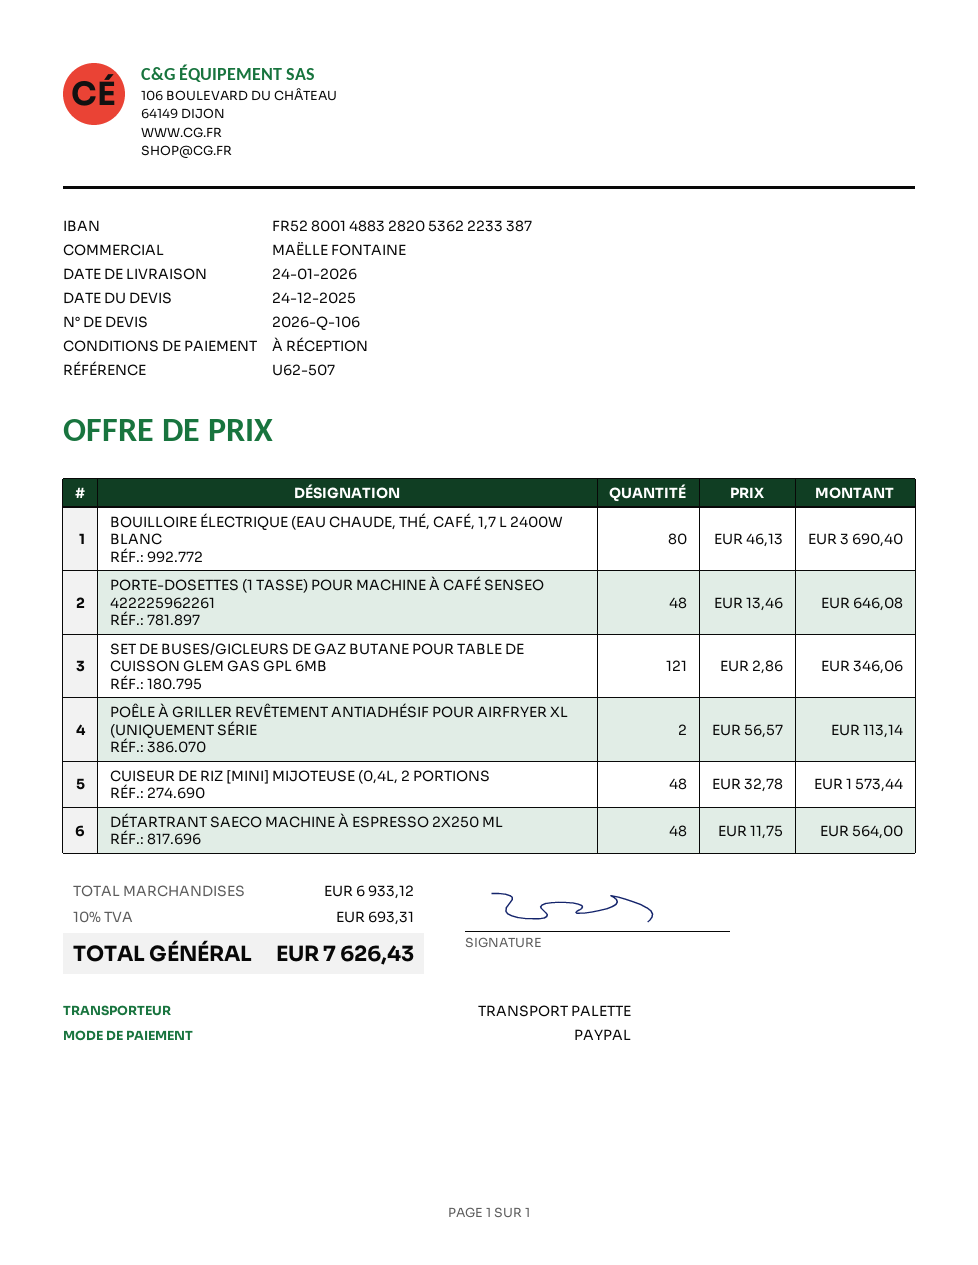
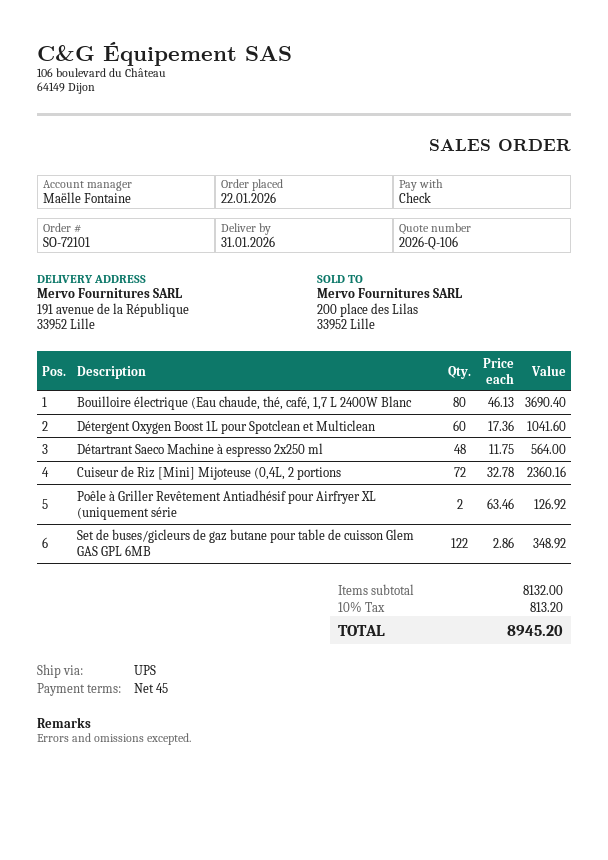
delivery date: 2026-01-24 -> 2026-01-31
payment terms: on receipt -> 45 days
payment method: PayPal -> cheque
shipping method: pallet freight -> UPS
PORTE-DOSETTES (1 TASSE) POUR MACHINE À CAFÉ SENSEO 422225962261: 48 x 13.46 = 646.08 -> none
SET DE BUSES/GICLEURS DE GAZ BUTANE POUR TABLE DE CUISSON GLEM GAS GPL 6MB: 121 x 2.86 = 346.06 -> 122 x 2.86 = 348.92
POÊLE À GRILLER REVÊTEMENT ANTIADHÉSIF POUR AIRFRYER XL (UNIQUEMENT SÉRIE: 2 x 56.57 = 113.14 -> 2 x 63.46 = 126.92
CUISEUR DE RIZ [MINI] MIJOTEUSE (0,4L, 2 PORTIONS: 48 x 32.78 = 1573.44 -> 72 x 32.78 = 2360.16
Détergent Oxygen Boost 1L pour Spotclean et Multiclean: none -> 60 x 17.36 = 1041.60
subtotal: 6933.12 -> 8132.00
tax: 10% = 693.31 -> 10% = 813.20
total: 7626.43 -> 8945.20

